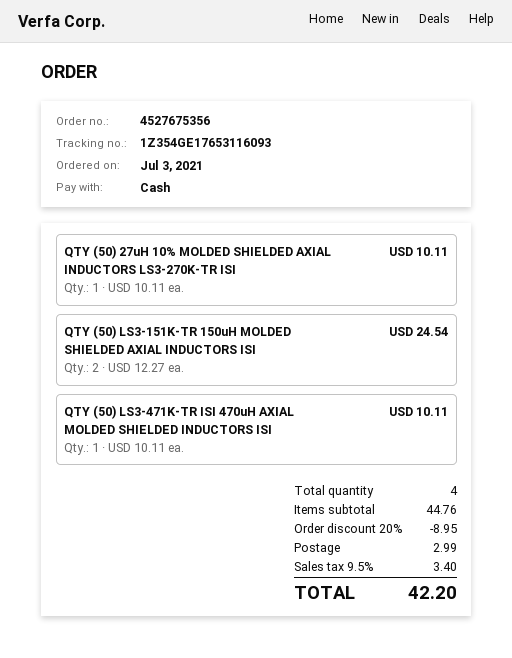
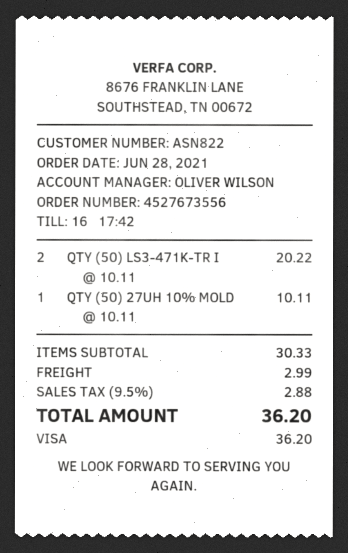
order number: 4527675356 -> 4527673556
order date: 2021-07-03 -> 2021-06-28
payment method: cash -> Visa
QTY (50) LS3-151K-TR 150uH MOLDED SHIELDED AXIAL INDUCTORS ISI: 2 x 12.27 = 24.54 -> none
QTY (50) LS3-471K-TR ISI 470uH AXIAL MOLDED SHIELDED INDUCTORS ISI: 1 x 10.11 = 10.11 -> 2 x 10.11 = 20.22
subtotal: 44.76 -> 30.33
discount: 20% = 8.95 -> none
tax: 9.5% = 3.40 -> 9.5% = 2.88
total: 42.20 -> 36.20

